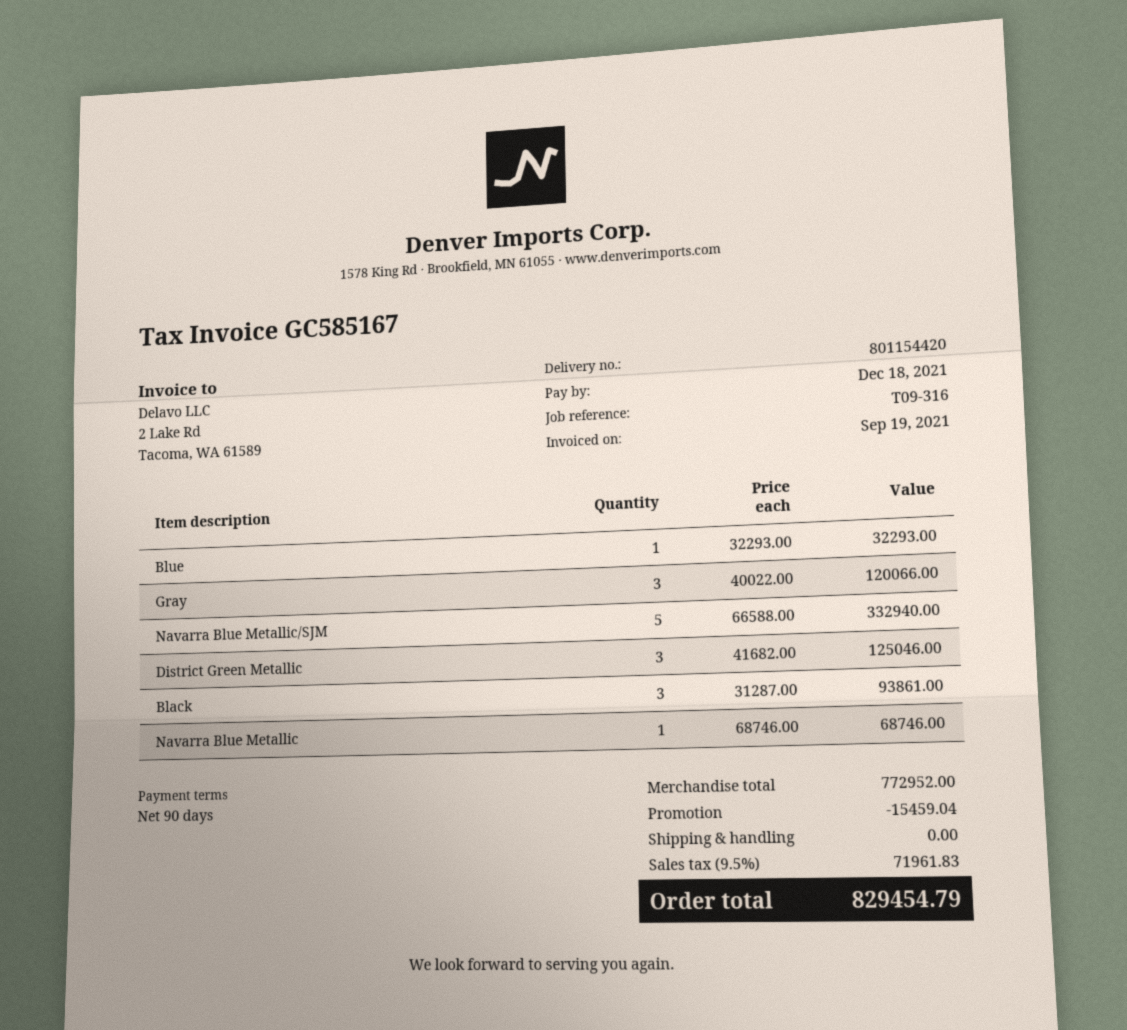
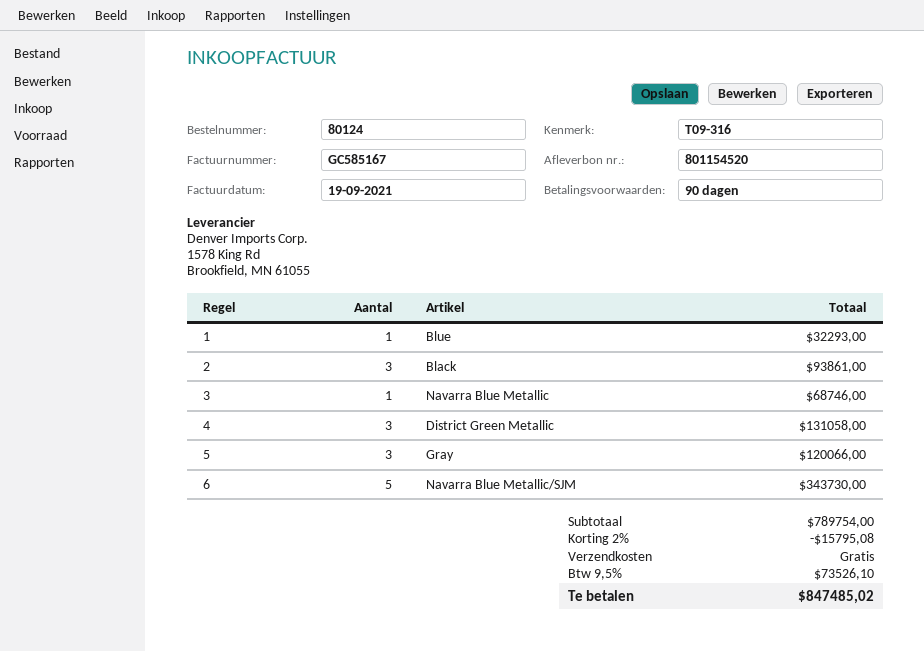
delivery note number: 801154420 -> 801154520
Navarra Blue Metallic/SJM: 5 for 332940.00 -> 5 for 343730.00
District Green Metallic: 3 for 125046.00 -> 3 for 131058.00
subtotal: 772952.00 -> 789754.00
discount: 15459.04 -> 15795.08
tax: 9.5% = 71961.83 -> 9.5% = 73526.10
total: 829454.79 -> 847485.02

